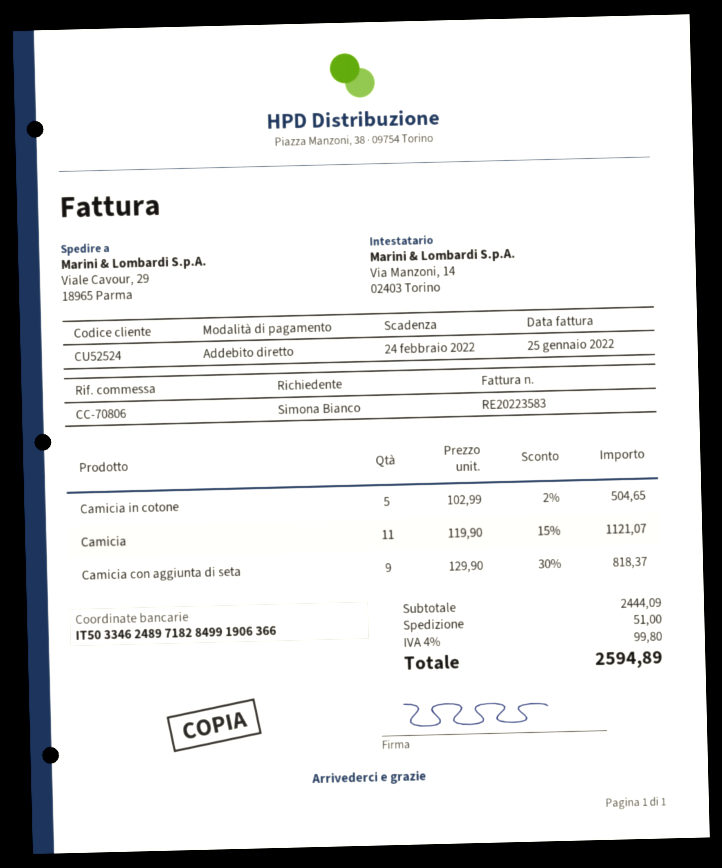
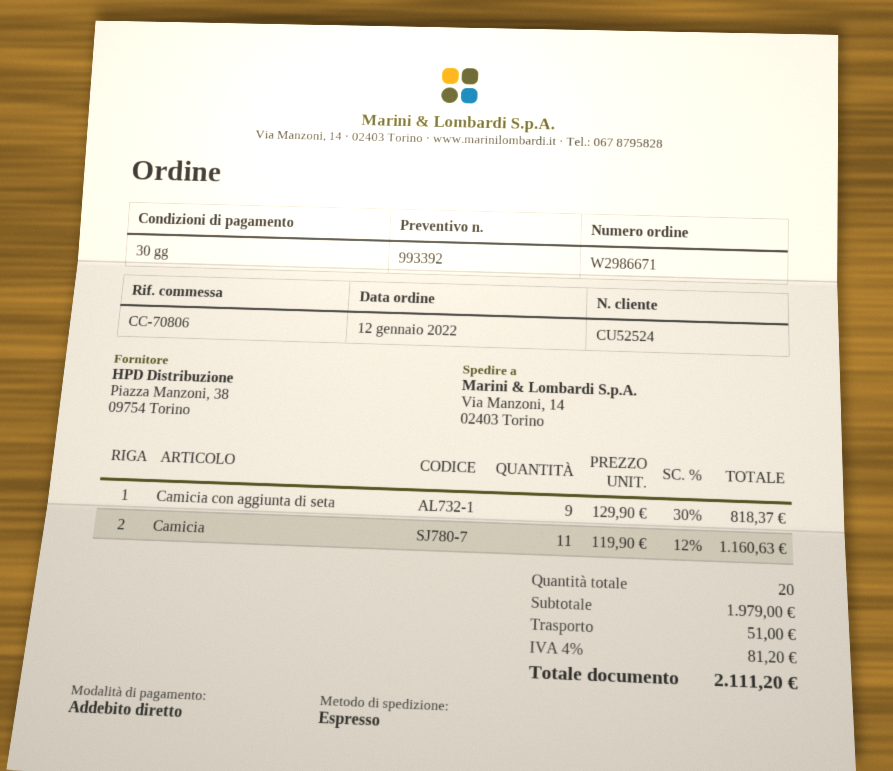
ship to: Viale Cavour, 29, 18965 Parma -> Via Manzoni, 14, 02403 Torino
Camicia in cotone: 5 x 102.99 - 2% = 504.65 -> none
Camicia: 11 x 119.90 - 15% = 1121.07 -> 11 x 119.90 - 12% = 1160.63
subtotal: 2444.09 -> 1979.00
tax: 4% = 99.80 -> 4% = 81.20
total: 2594.89 -> 2111.20

